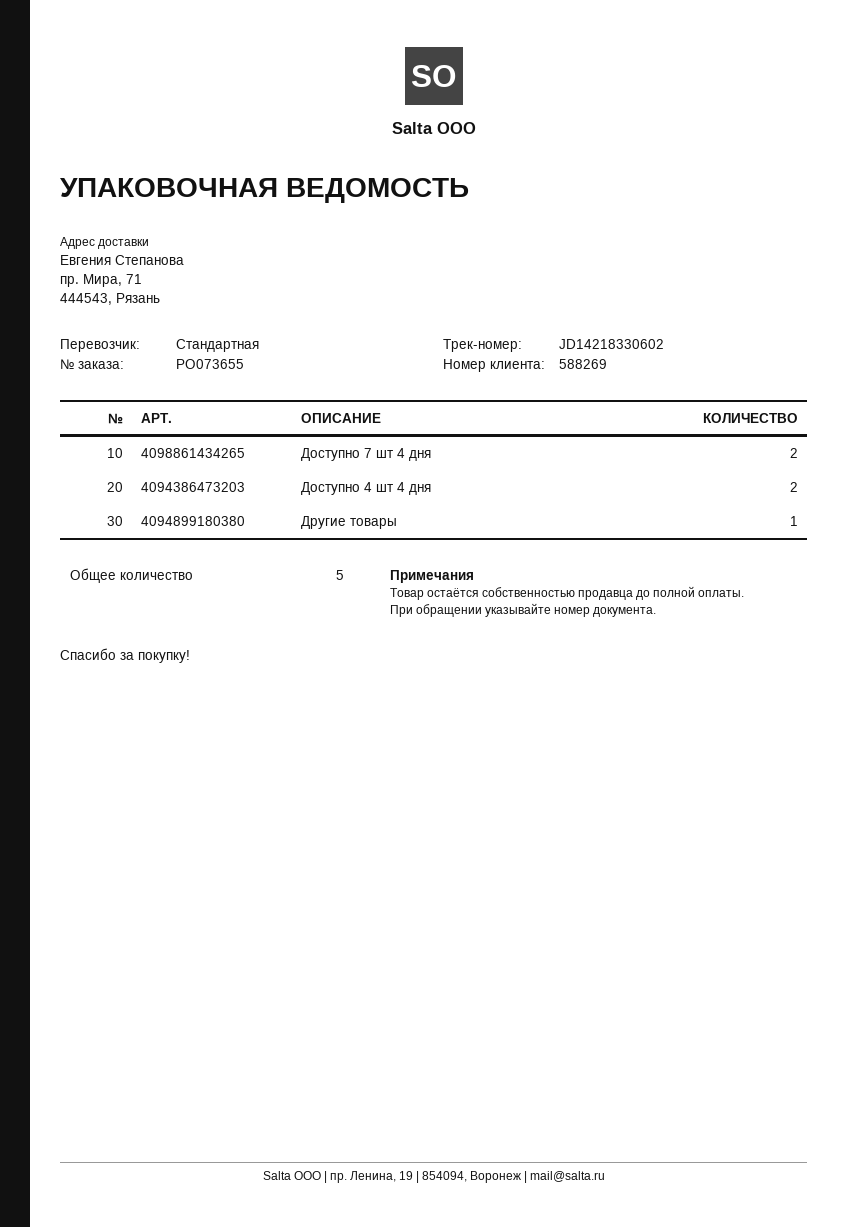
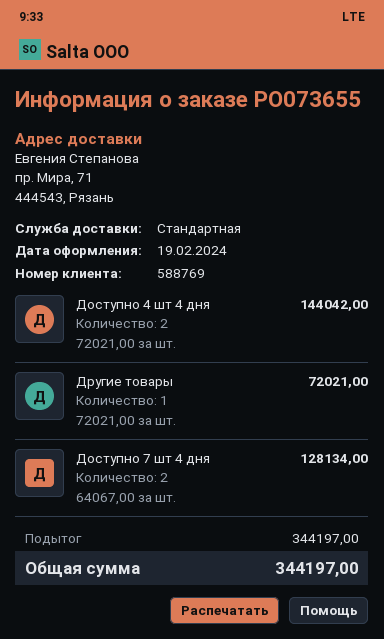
customer number: 588269 -> 588769

